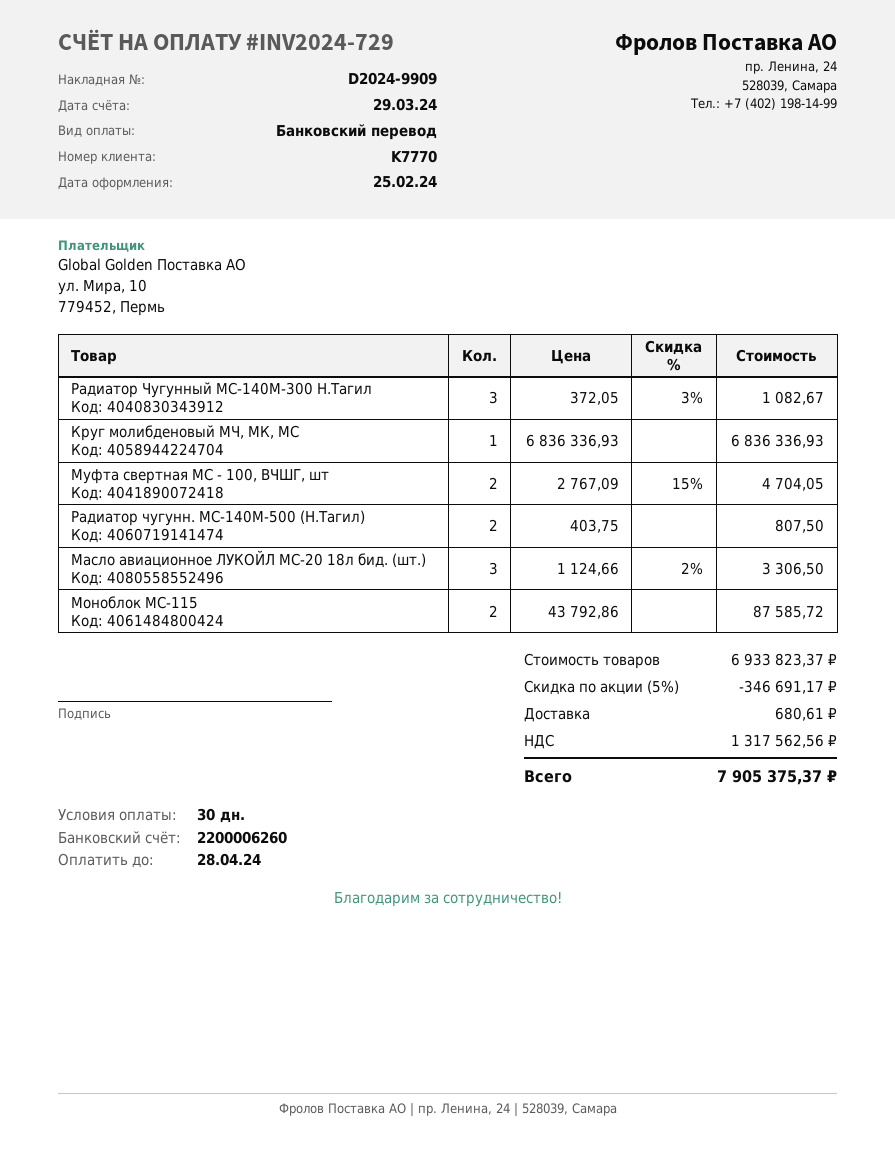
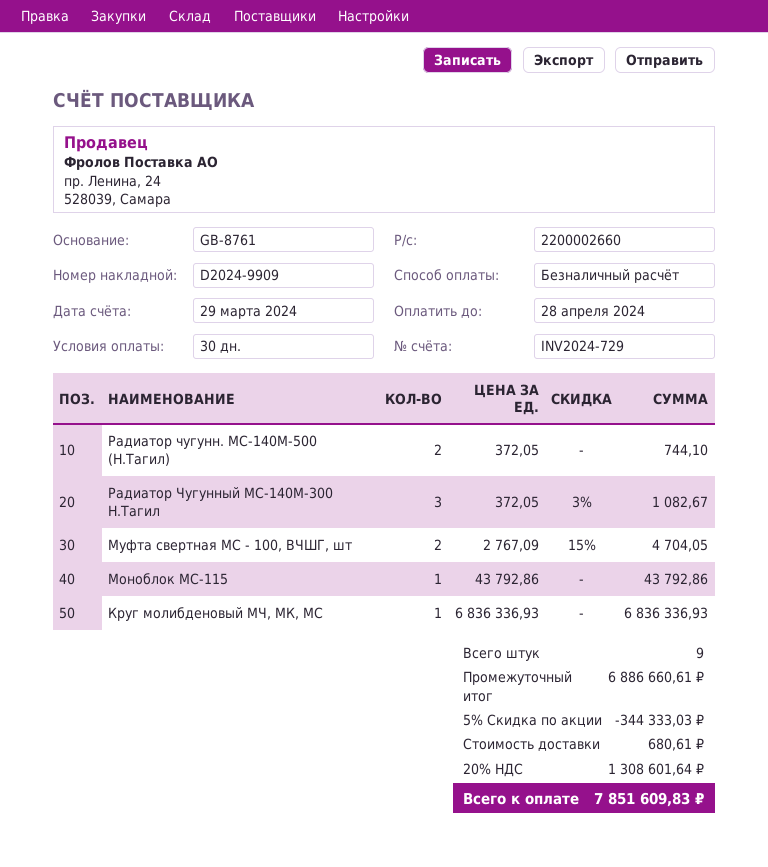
bank account: 2200006260 -> 2200002660
Радиатор чугунн. МС-140М-500 (Н.Тагил): 2 x 403.75 = 807.50 -> 2 x 372.05 = 744.10
Масло авиационное ЛУКОЙЛ МС-20 18л бид. (шт.): 3 x 1124.66 - 2% = 3306.50 -> none
Моноблок МС-115: 2 x 43792.86 = 87585.72 -> 1 x 43792.86 = 43792.86
subtotal: 6933823.37 -> 6886660.61
discount: 5% = 346691.17 -> 5% = 344333.03
tax: 1317562.56 -> 1308601.64
total: 7905375.37 -> 7851609.83

